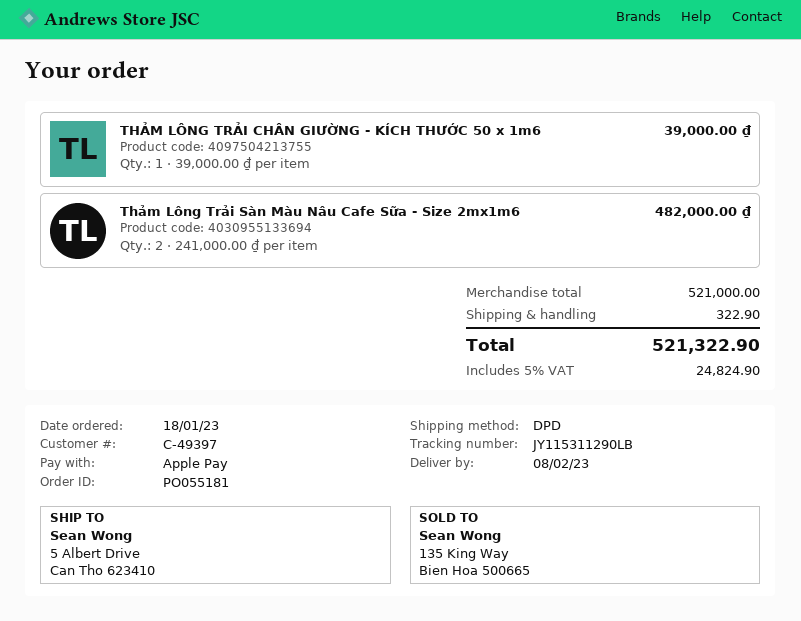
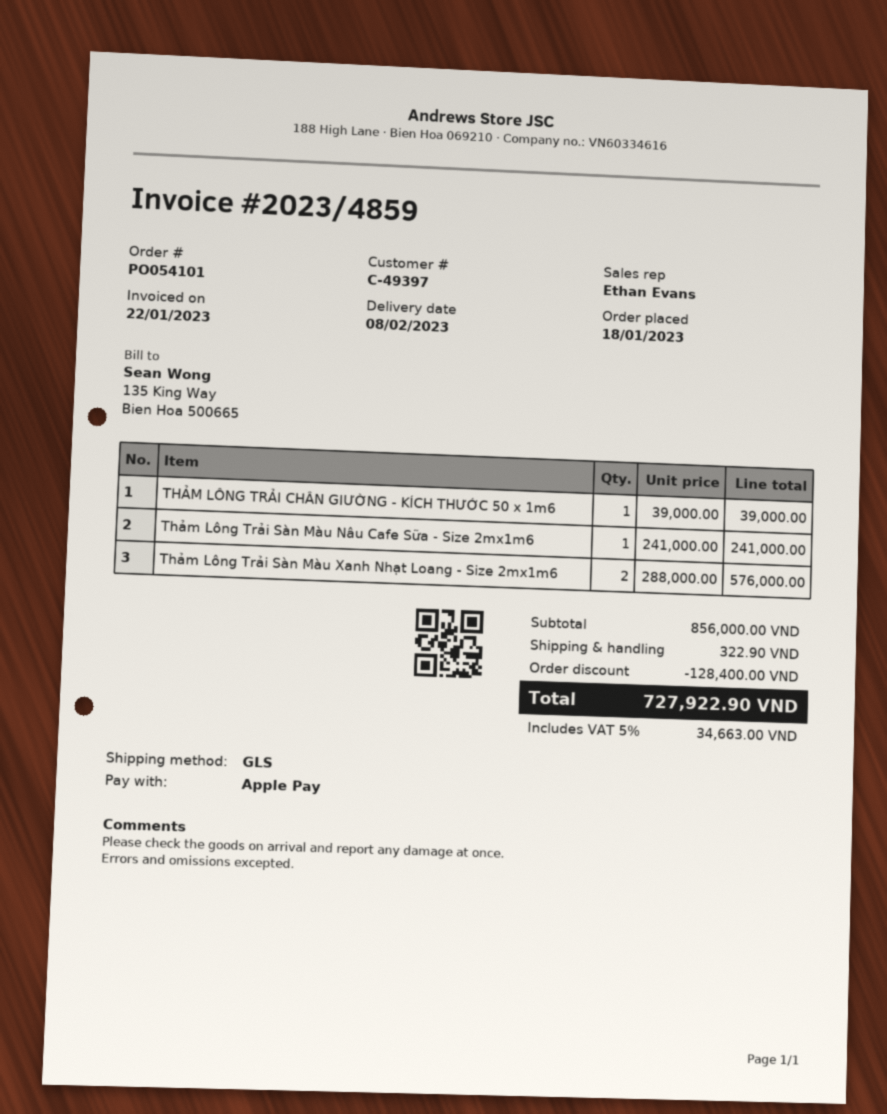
order number: PO055181 -> PO054101
shipping method: DPD -> GLS
Thảm Lông Trải Sàn Màu Nâu Cafe Sữa - Size 2mx1m6: 2 x 241000.00 = 482000.00 -> 1 x 241000.00 = 241000.00
Thảm Lông Trải Sàn Màu Xanh Nhạt Loang - Size 2mx1m6: none -> 2 x 288000.00 = 576000.00
subtotal: 521000.00 -> 856000.00
discount: none -> 128400.00
tax: 5% = 24824.90 -> 5% = 34663.00
total: 521322.90 -> 727922.90

